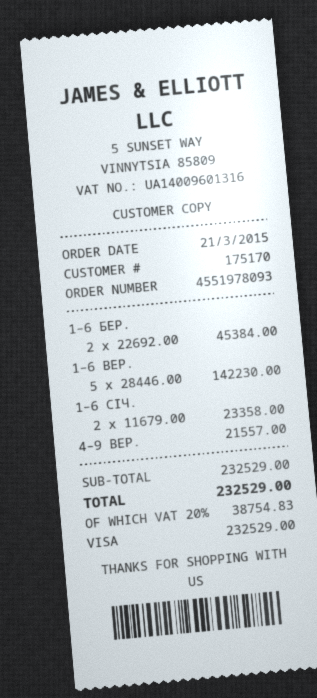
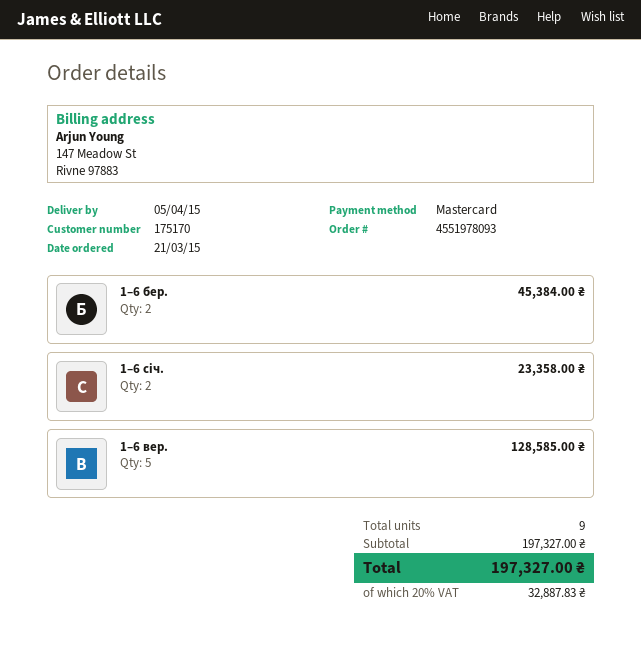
payment method: Visa -> Mastercard
1–6 ВЕР.: 5 for 142230.00 -> 5 for 128585.00
4–9 ВЕР.: 1 for 21557.00 -> none
subtotal: 232529.00 -> 197327.00
tax: 20% = 38754.83 -> 20% = 32887.83
total: 232529.00 -> 197327.00

